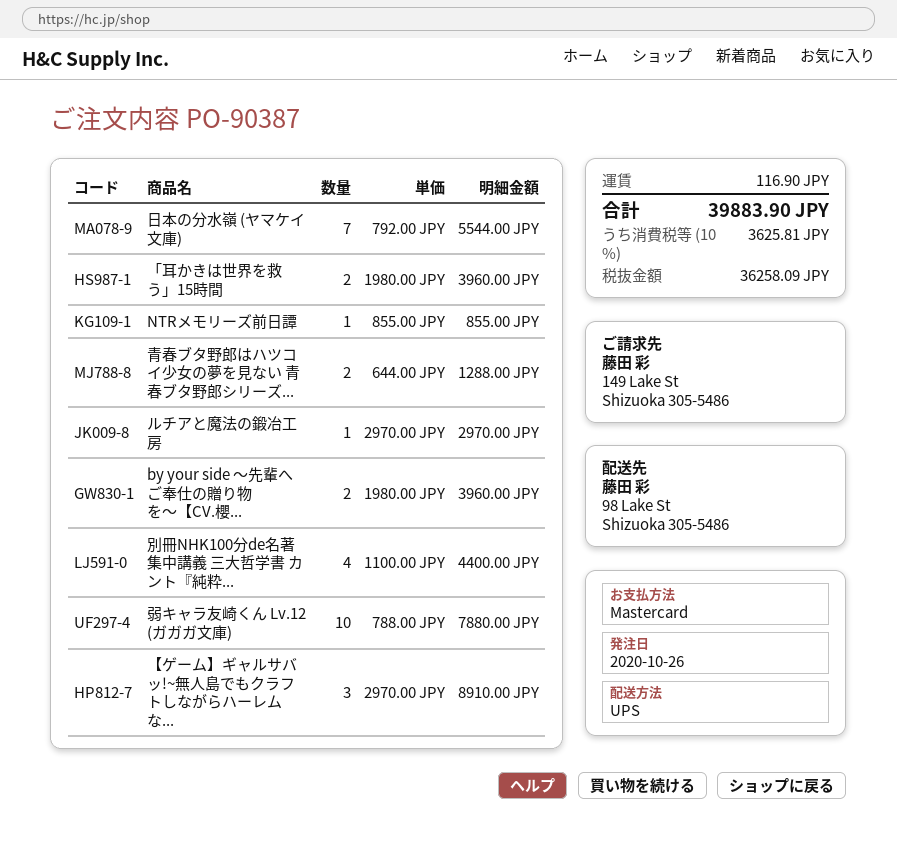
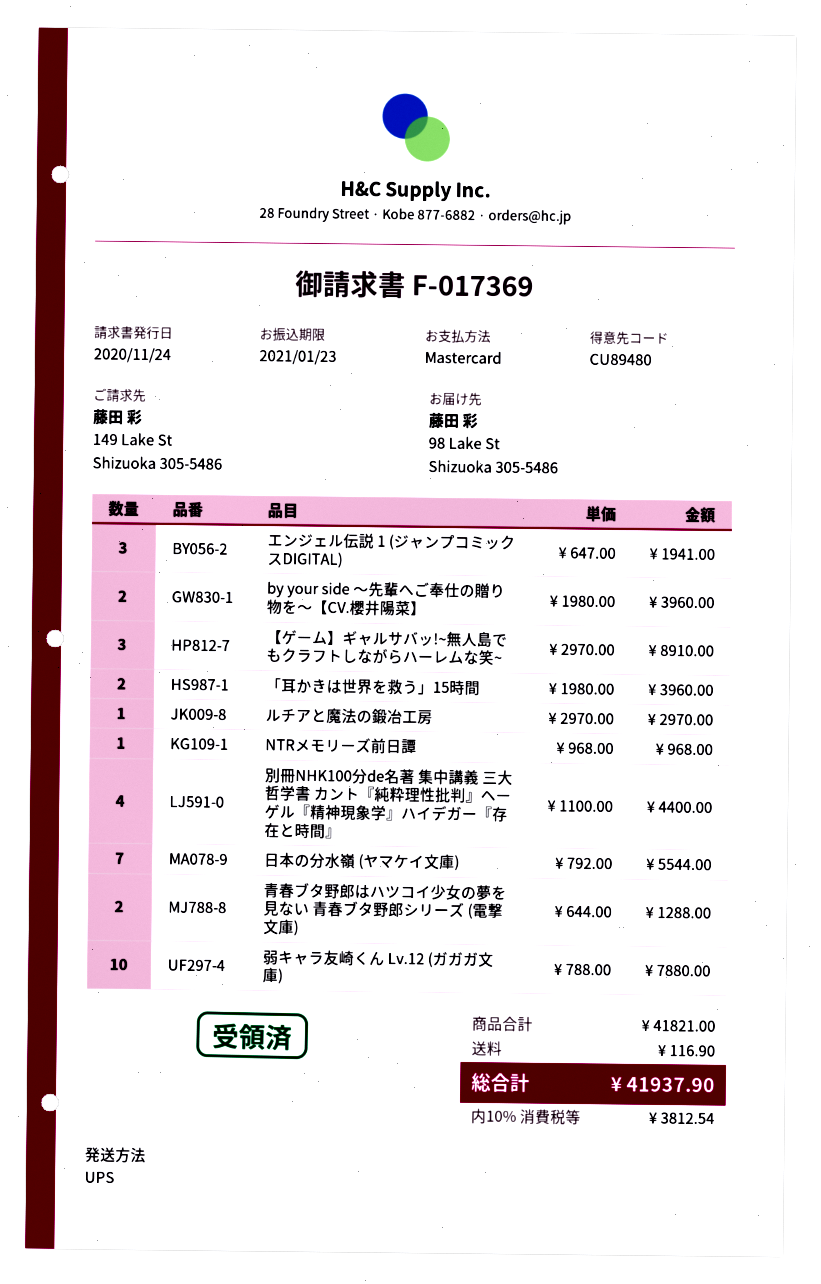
NTRメモリーズ前日譚: 1 x 855.00 = 855.00 -> 1 x 968.00 = 968.00
エンジェル伝説 1 (ジャンプコミックスDIGITAL): none -> 3 x 647.00 = 1941.00
tax: 10% = 3625.81 -> 10% = 3812.54
total: 39883.90 -> 41937.90

